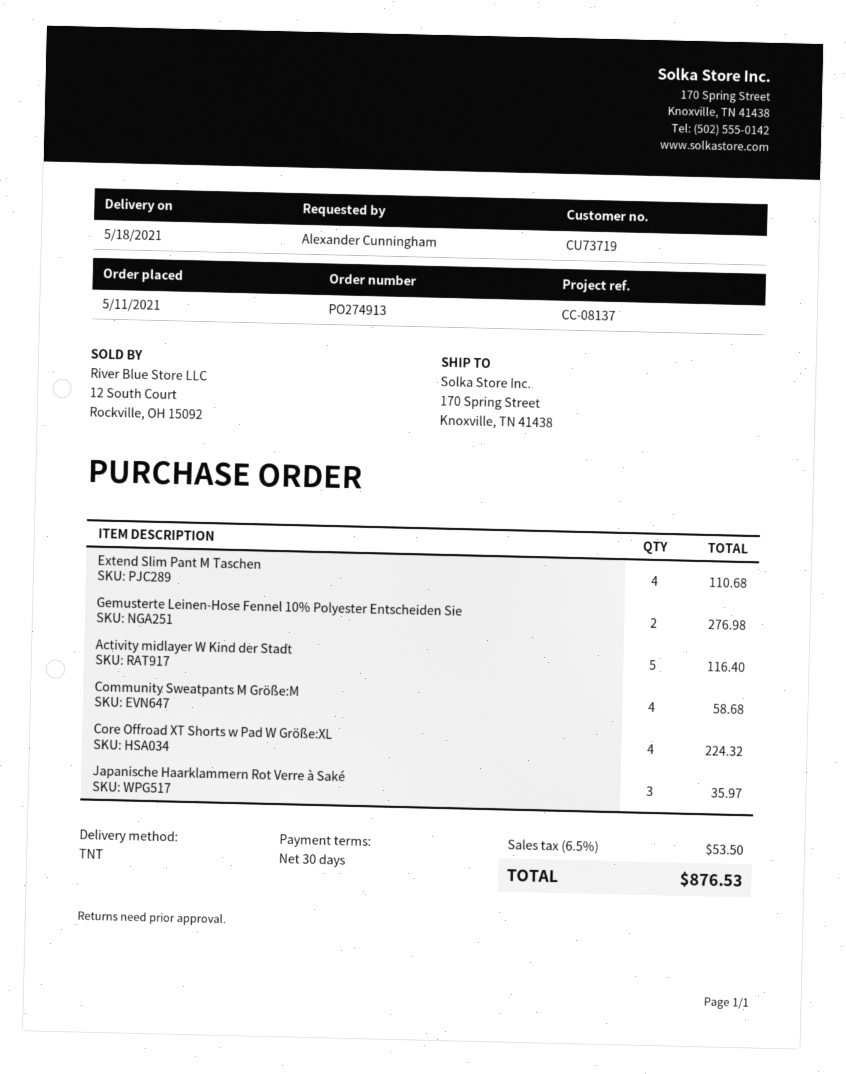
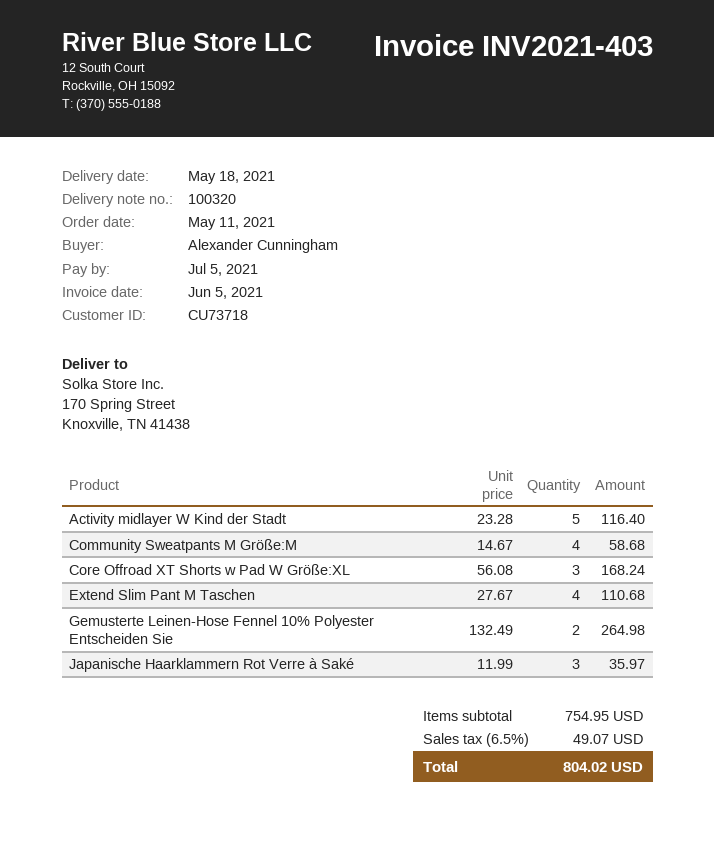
customer number: CU73719 -> CU73718
Gemusterte Leinen-Hose Fennel 10% Polyester Entscheiden Sie: 2 for 276.98 -> 2 for 264.98
Core Offroad XT Shorts w Pad W Größe:XL: 4 for 224.32 -> 3 for 168.24
tax: 6.5% = 53.50 -> 6.5% = 49.07
total: 876.53 -> 804.02

